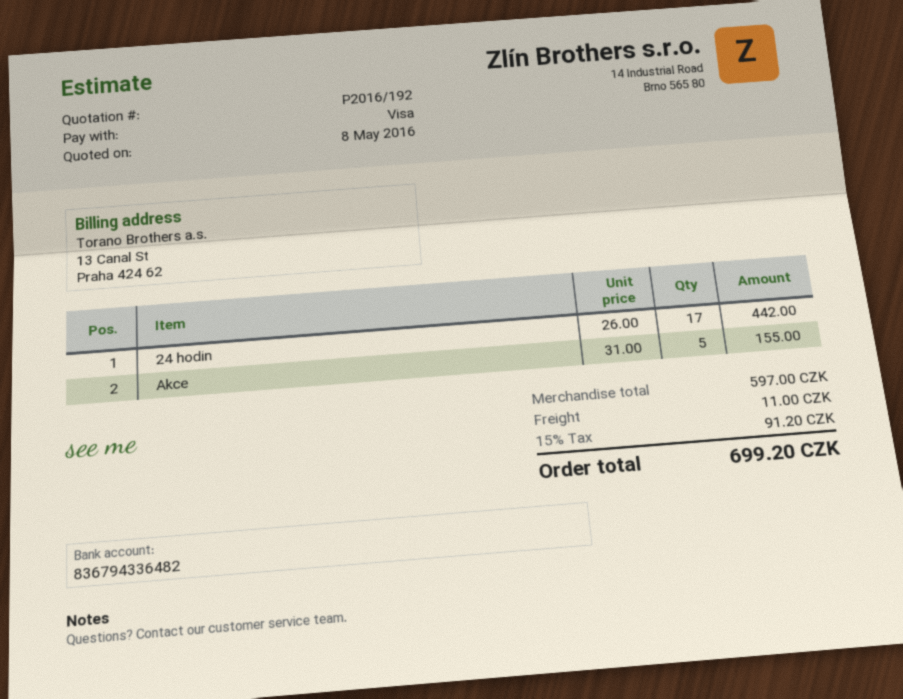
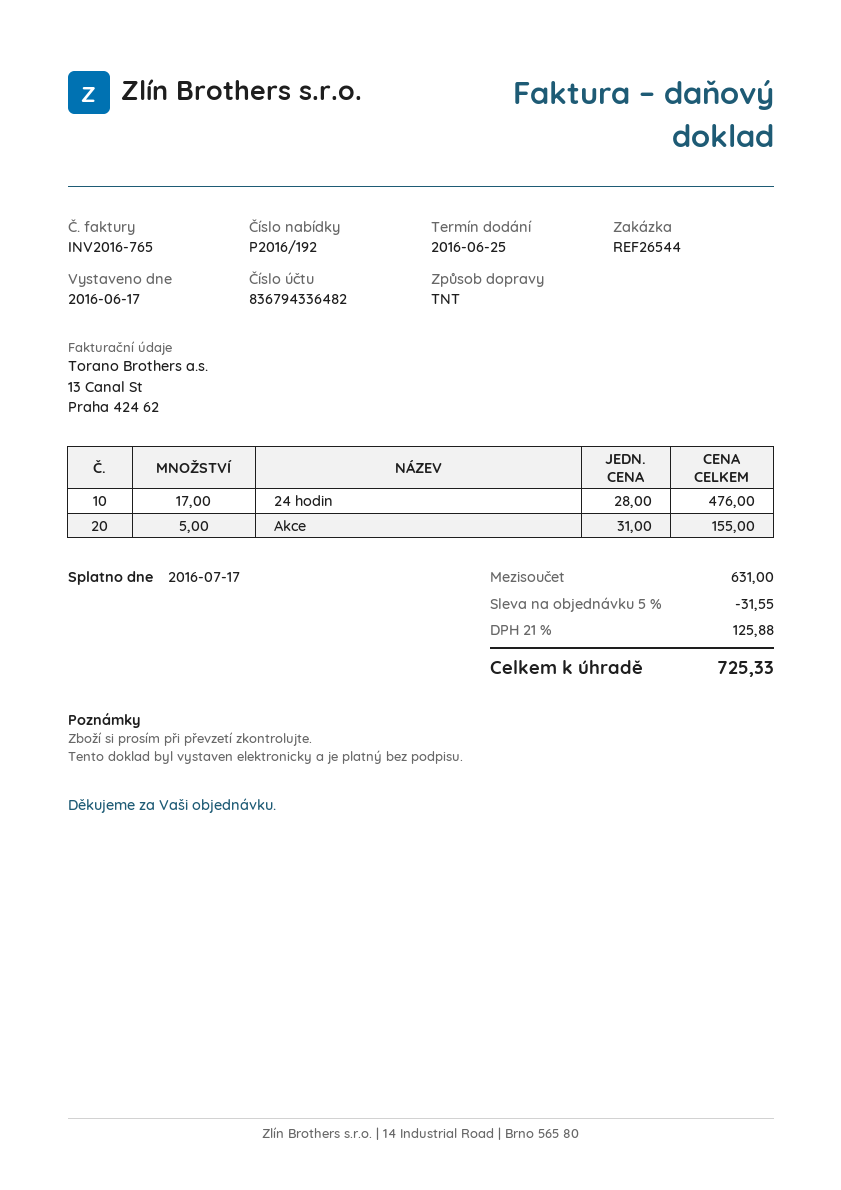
24 hodin: 17 x 26.00 = 442.00 -> 17 x 28.00 = 476.00
subtotal: 597.00 -> 631.00
discount: none -> 5% = 31.55
shipping: 11.00 -> none
tax: 15% = 91.20 -> 21% = 125.88
total: 699.20 -> 725.33

